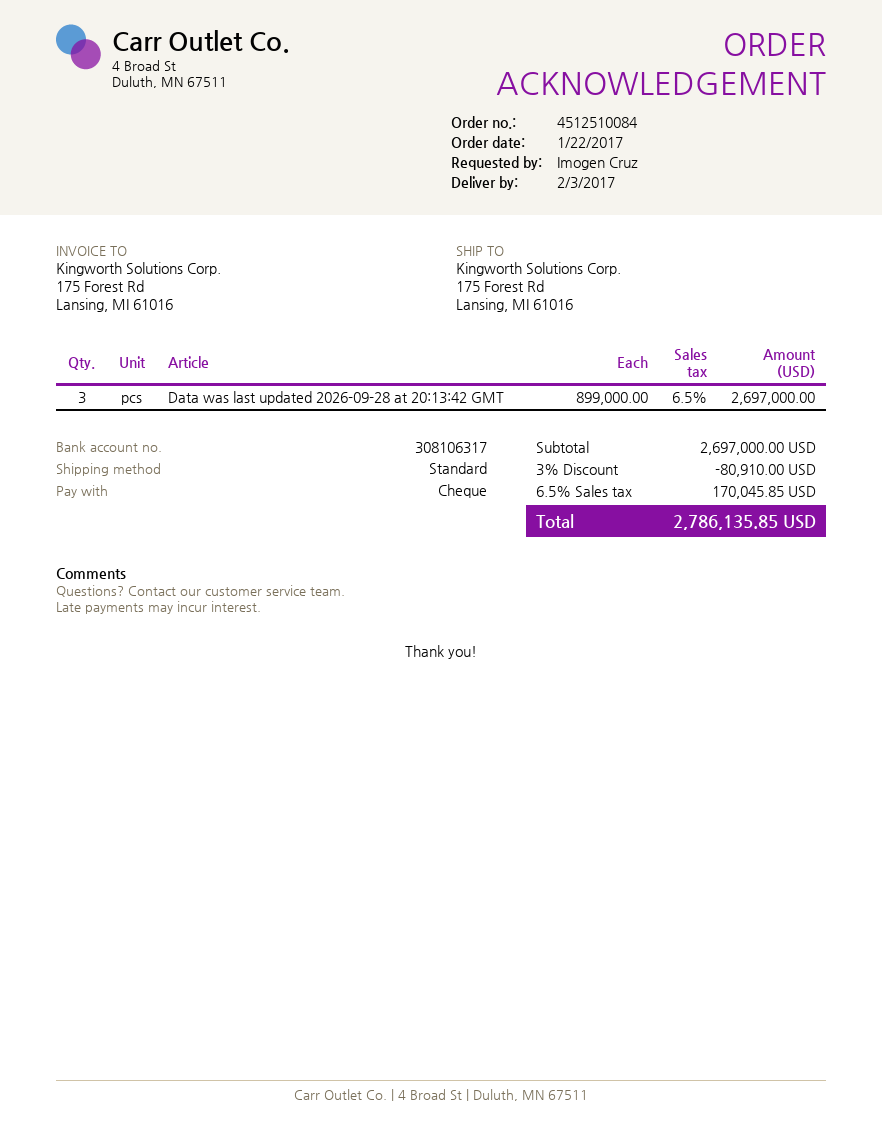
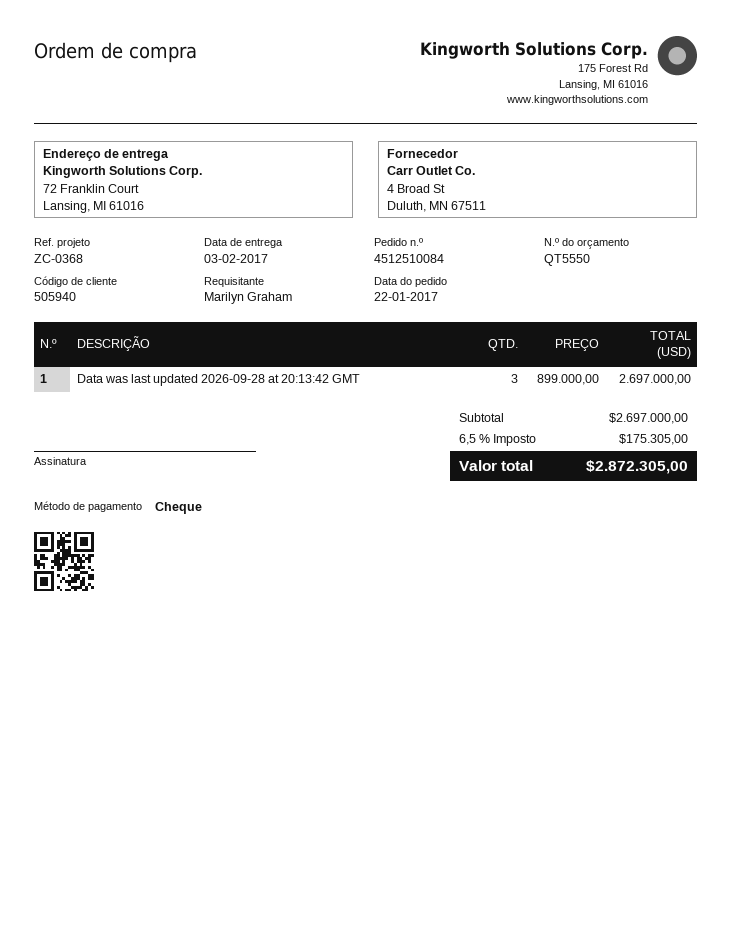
ordered by: Imogen Cruz -> Marilyn Graham
ship to: 175 Forest Rd, Lansing, MI 61016 -> 72 Franklin Court, Lansing, MI 61016
discount: 3% = 80910.00 -> none
tax: 6.5% = 170045.85 -> 6.5% = 175305.00
total: 2786135.85 -> 2872305.00

